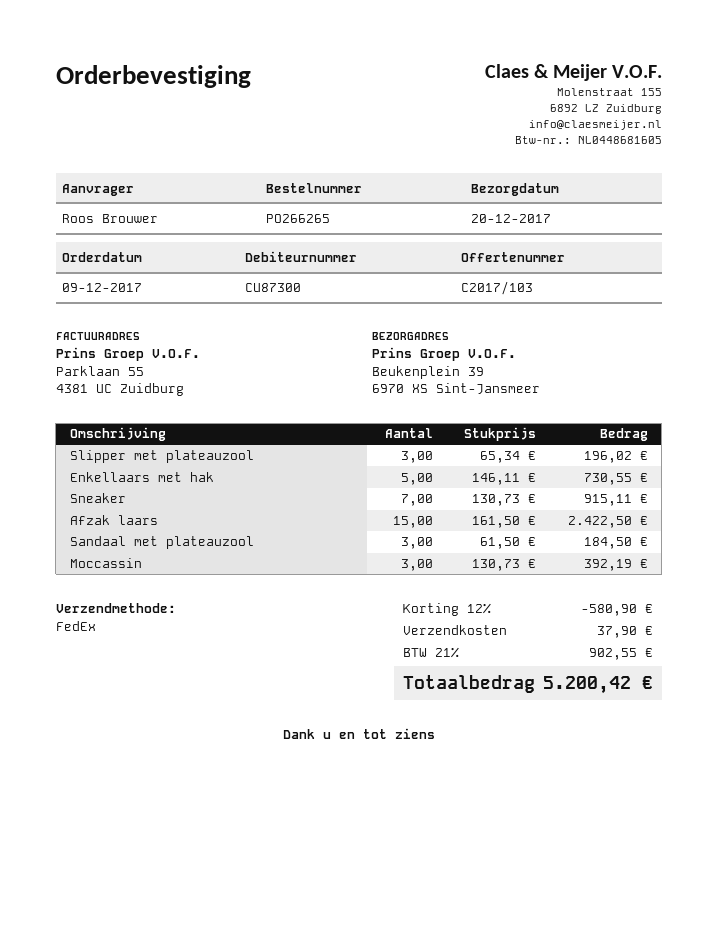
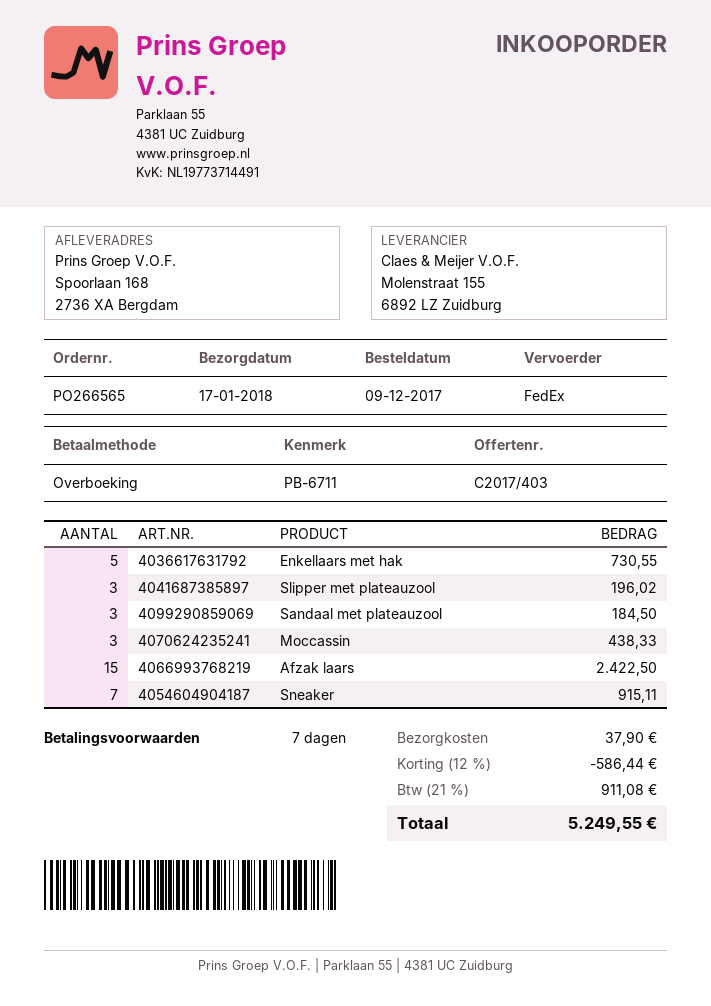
quote number: C2017/103 -> C2017/403
order number: PO266265 -> PO266565
delivery date: 2017-12-20 -> 2018-01-17
ship to: Beukenplein 39, 6970 XS Sint-Jansmeer -> Spoorlaan 168, 2736 XA Bergdam
Moccassin: 3 for 392.19 -> 3 for 438.33
discount: 12% = 580.90 -> 12% = 586.44
tax: 21% = 902.55 -> 21% = 911.08
total: 5200.42 -> 5249.55

